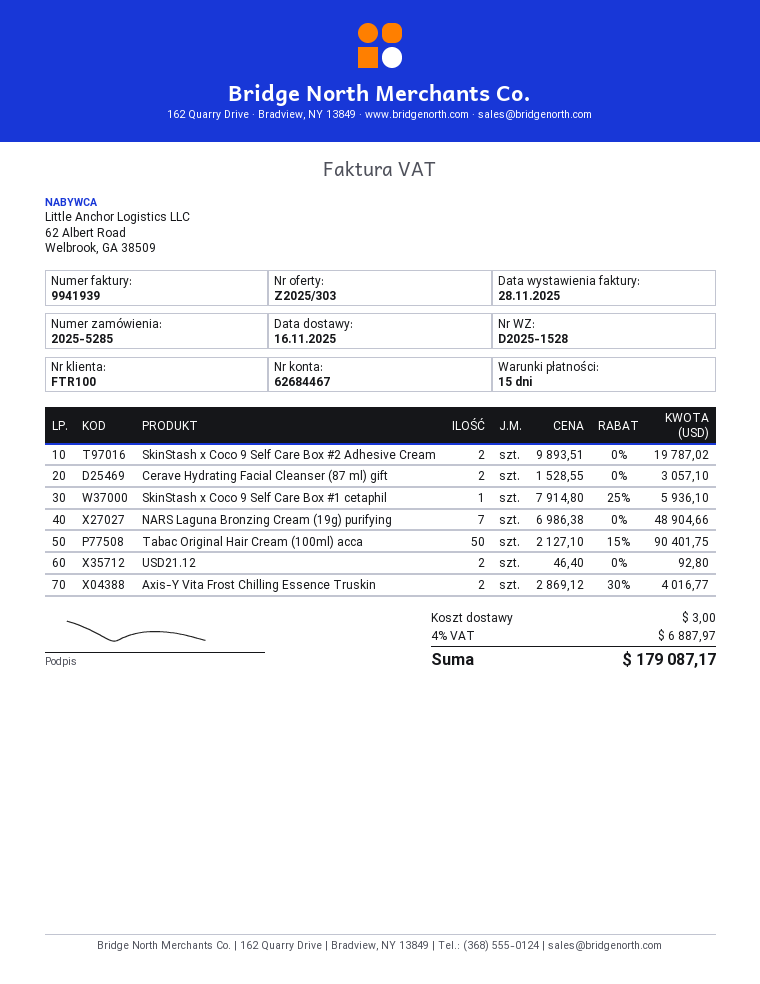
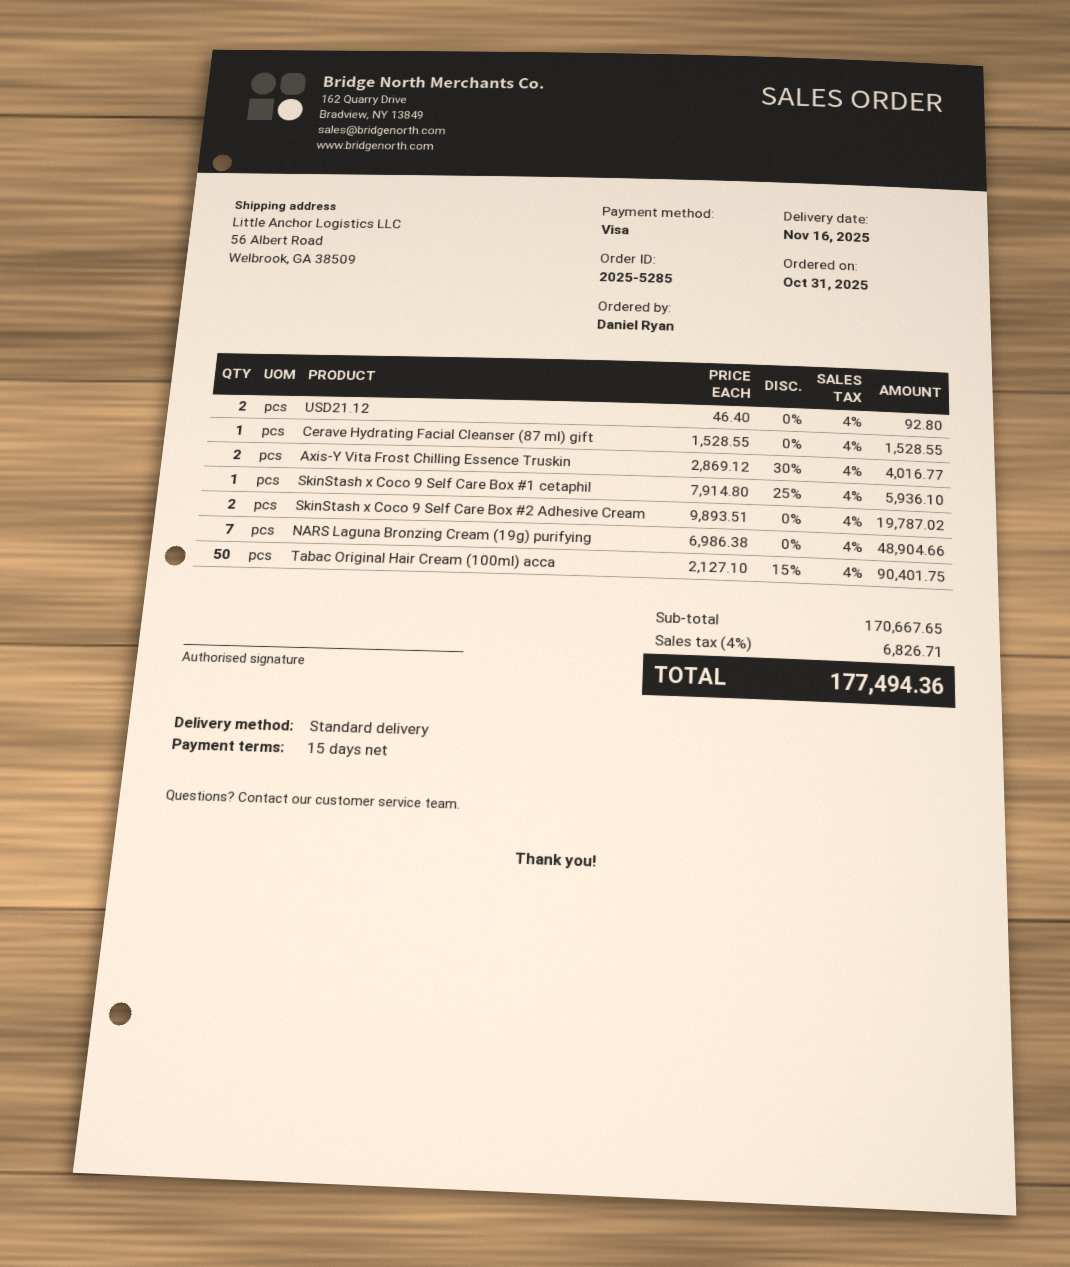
Cerave Hydrating Facial Cleanser (87 ml) gift: 2 x 1528.55 = 3057.10 -> 1 x 1528.55 = 1528.55
shipping: 3.00 -> none
tax: 4% = 6887.97 -> 4% = 6826.71
total: 179087.17 -> 177494.36

